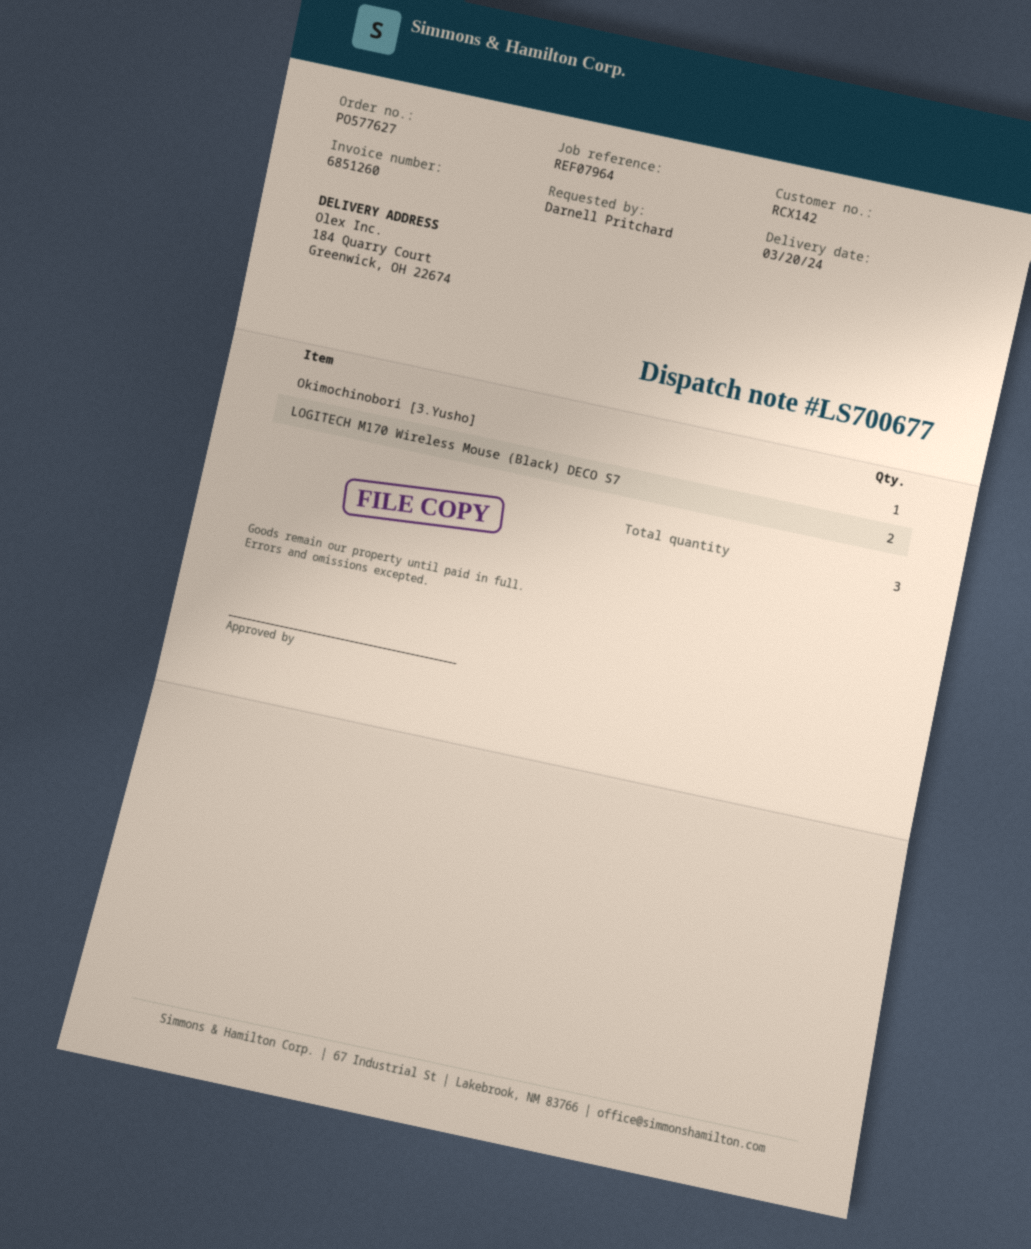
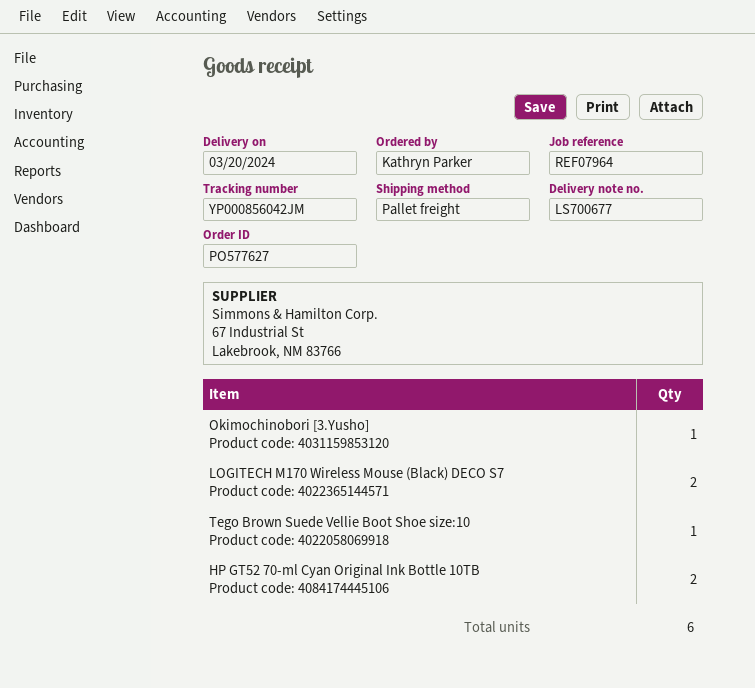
ordered by: Darnell Pritchard -> Kathryn Parker
Tego Brown Suede Vellie Boot Shoe size:10: none -> 1
HP GT52 70-ml Cyan Original Ink Bottle 10TB: none -> 2
total quantity: 3 -> 6

